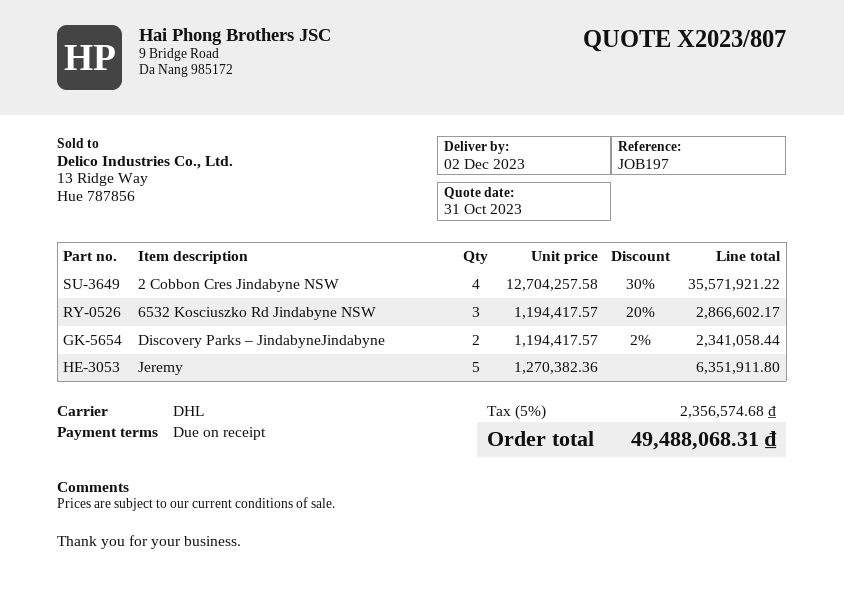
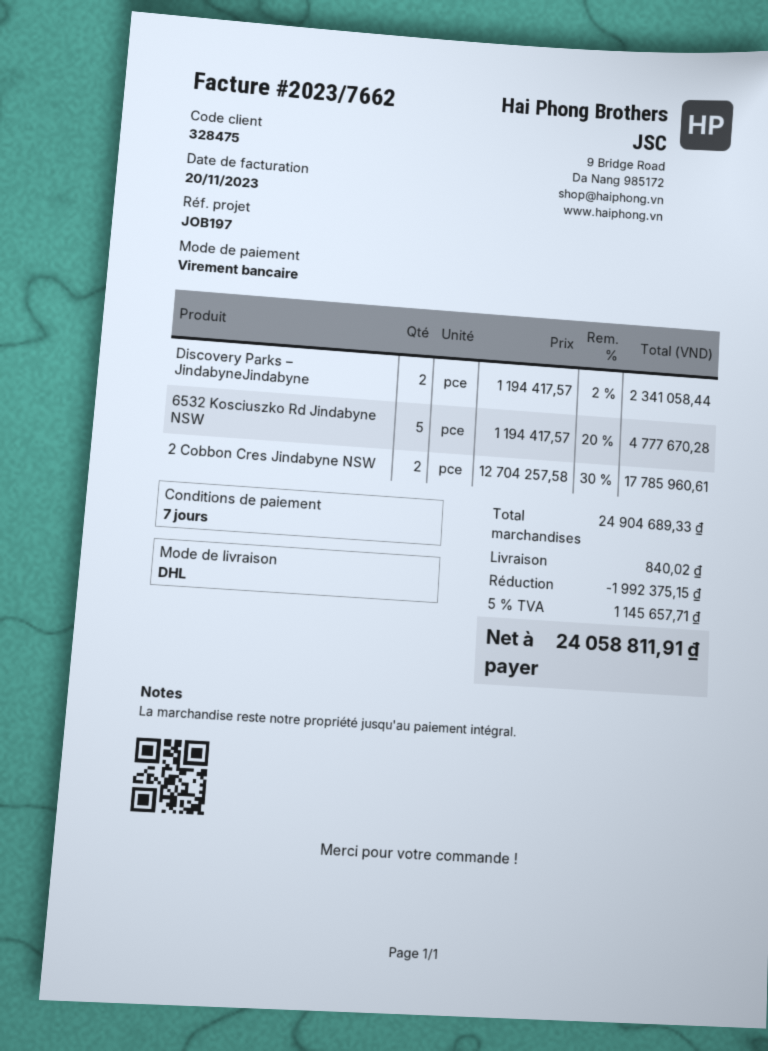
payment terms: on receipt -> 7 days
2 Cobbon Cres Jindabyne NSW: 4 x 12704257.58 - 30% = 35571921.22 -> 2 x 12704257.58 - 30% = 17785960.61
6532 Kosciuszko Rd Jindabyne NSW: 3 x 1194417.57 - 20% = 2866602.17 -> 5 x 1194417.57 - 20% = 4777670.28
Jeremy: 5 x 1270382.36 = 6351911.80 -> none
discount: none -> 1992375.15
shipping: none -> 840.02
tax: 5% = 2356574.68 -> 5% = 1145657.71
total: 49488068.31 -> 24058811.91

